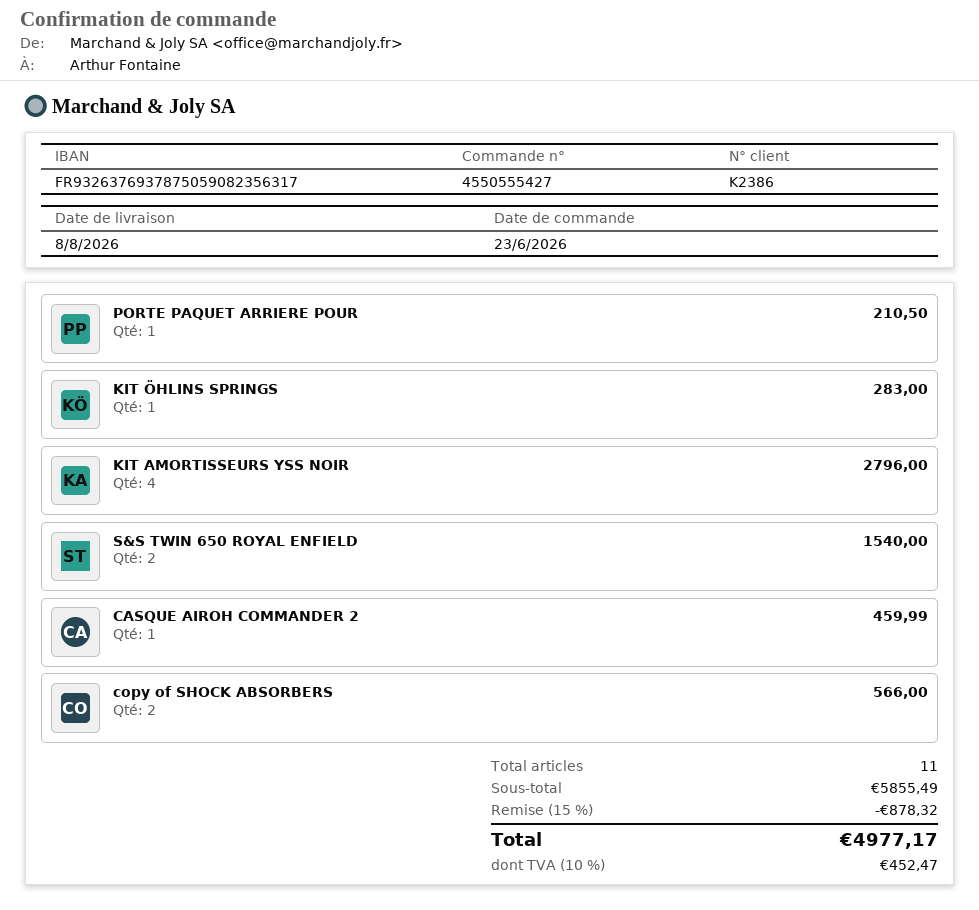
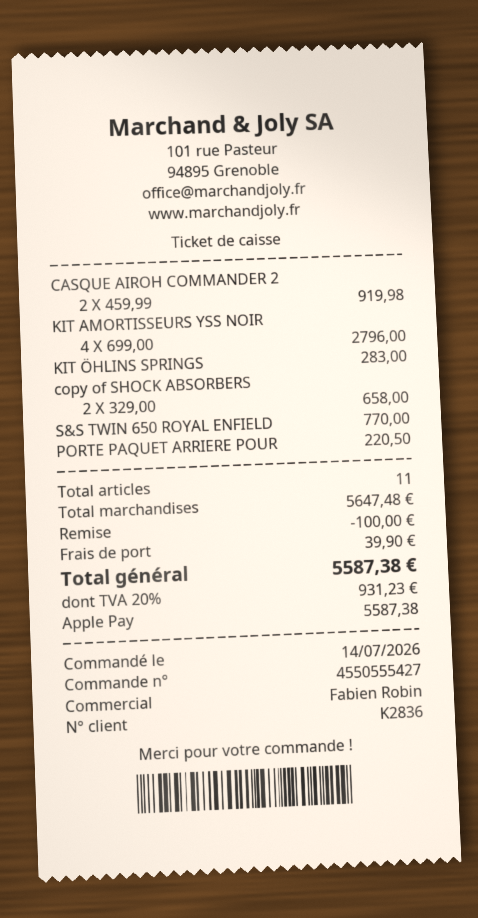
order date: 2026-06-23 -> 2026-07-14
customer number: K2386 -> K2836
PORTE PAQUET ARRIERE POUR: 1 for 210.50 -> 1 for 220.50
S&S TWIN 650 ROYAL ENFIELD: 2 for 1540.00 -> 1 for 770.00
CASQUE AIROH COMMANDER 2: 1 for 459.99 -> 2 for 919.98
copy of SHOCK ABSORBERS: 2 for 566.00 -> 2 for 658.00
subtotal: 5855.49 -> 5647.48
discount: 878.32 -> 100.00
shipping: none -> 39.90
tax: 10% = 452.47 -> 20% = 931.23
total: 4977.17 -> 5587.38

